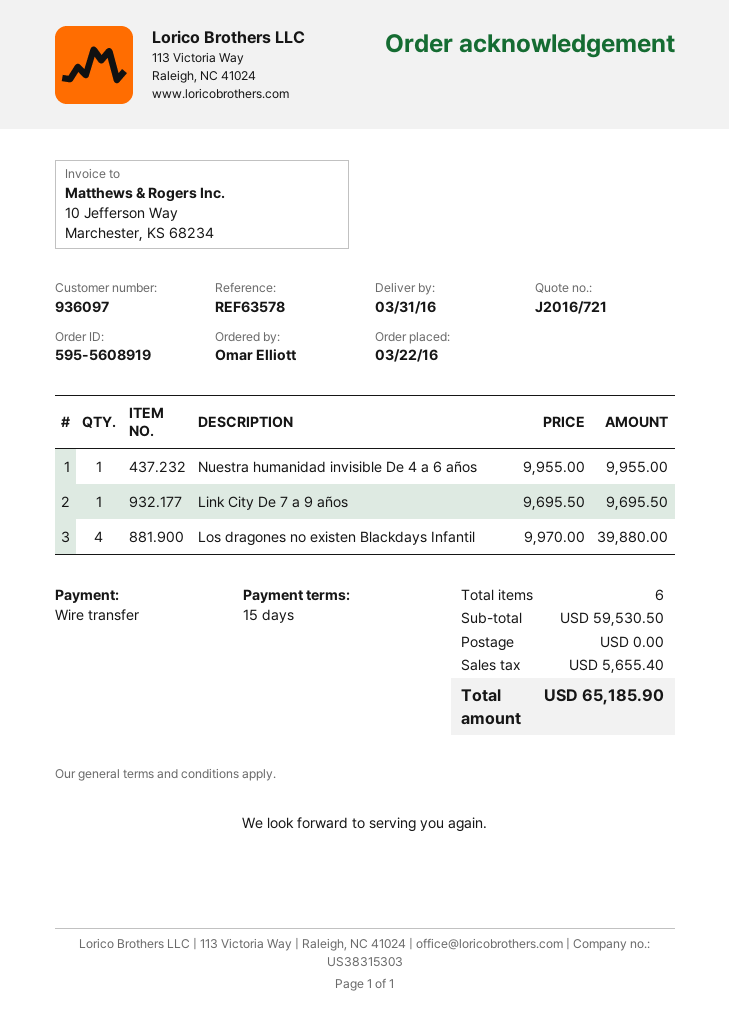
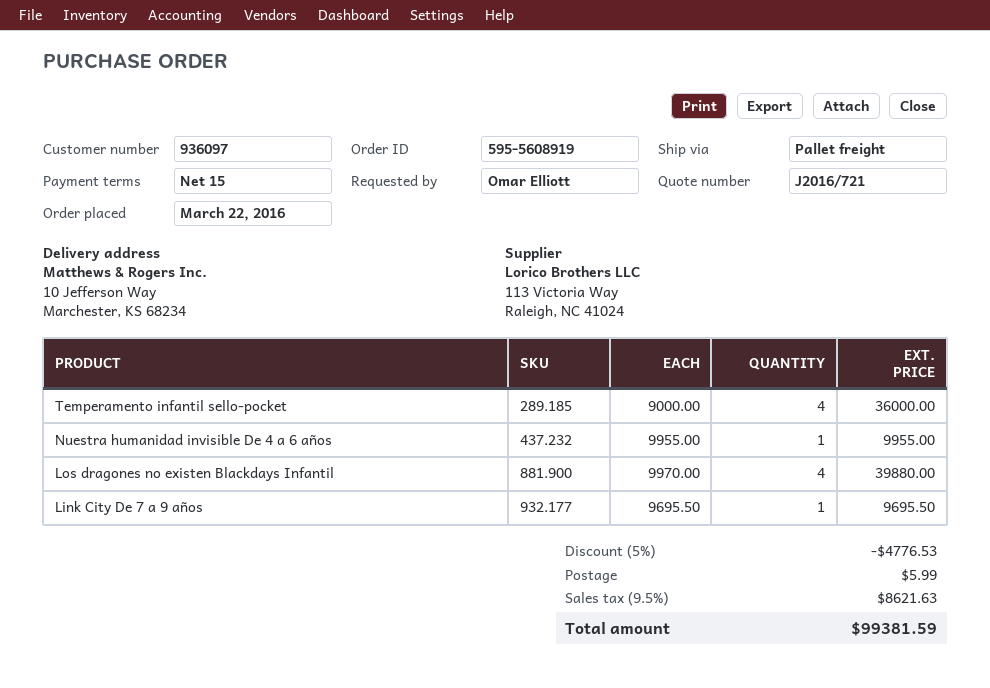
Temperamento infantil sello-pocket: none -> 4 x 9000.00 = 36000.00
discount: none -> 5% = 4776.53
shipping: 0.00 -> 5.99
tax: 5655.40 -> 8621.63
total: 65185.90 -> 99381.59

